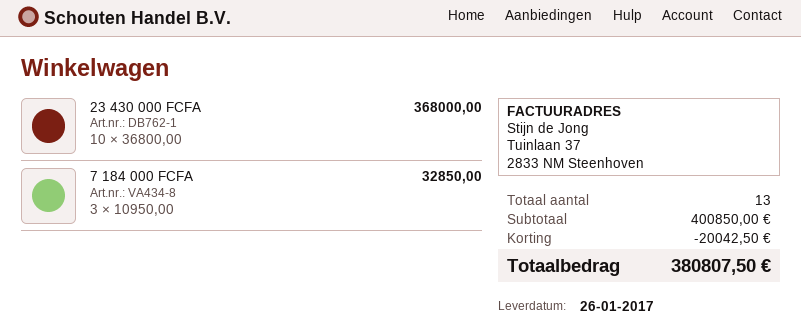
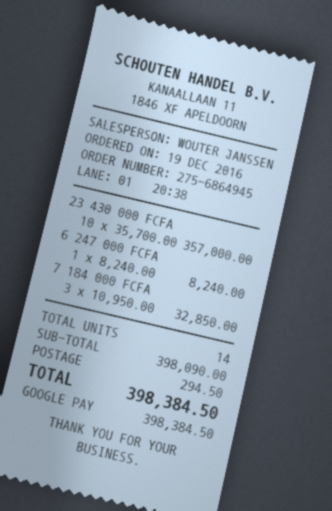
23 430 000 FCFA: 10 x 36800.00 = 368000.00 -> 10 x 35700.00 = 357000.00
6 247 000 FCFA: none -> 1 x 8240.00 = 8240.00
total quantity: 13 -> 14
subtotal: 400850.00 -> 398090.00
discount: 20042.50 -> none
shipping: none -> 294.50
total: 380807.50 -> 398384.50

